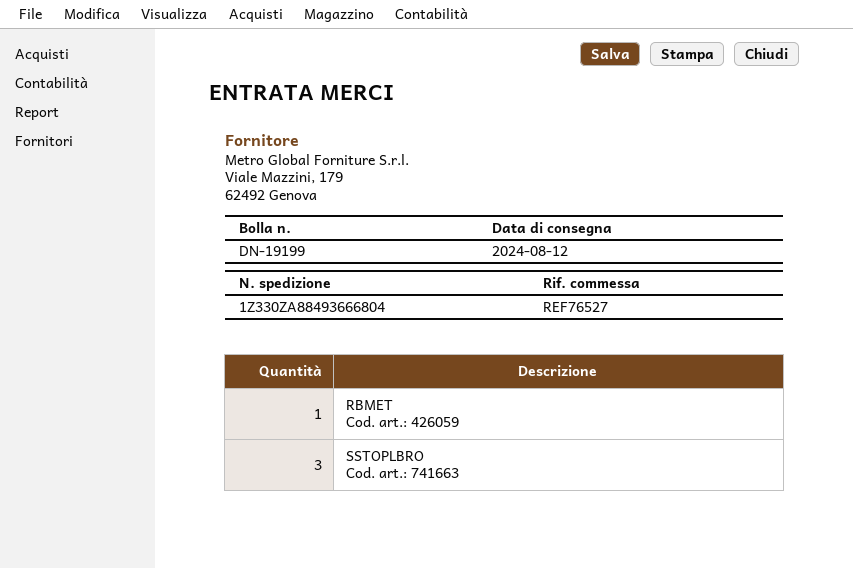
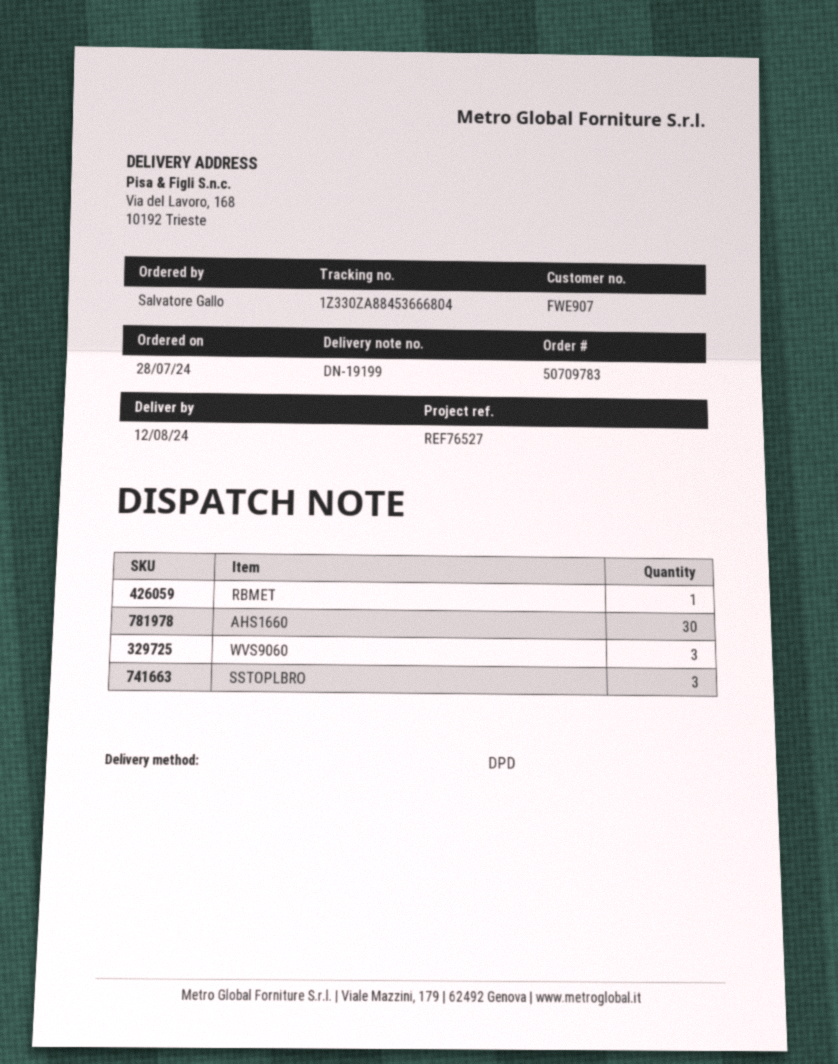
tracking number: 1Z330ZA88493666804 -> 1Z330ZA88453666804
AHS1660: none -> 30
WVS9060: none -> 3

